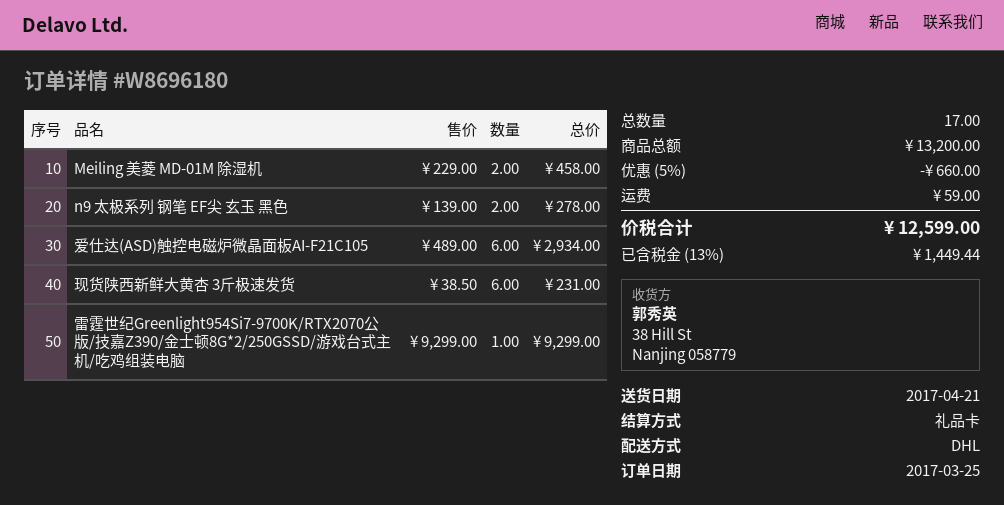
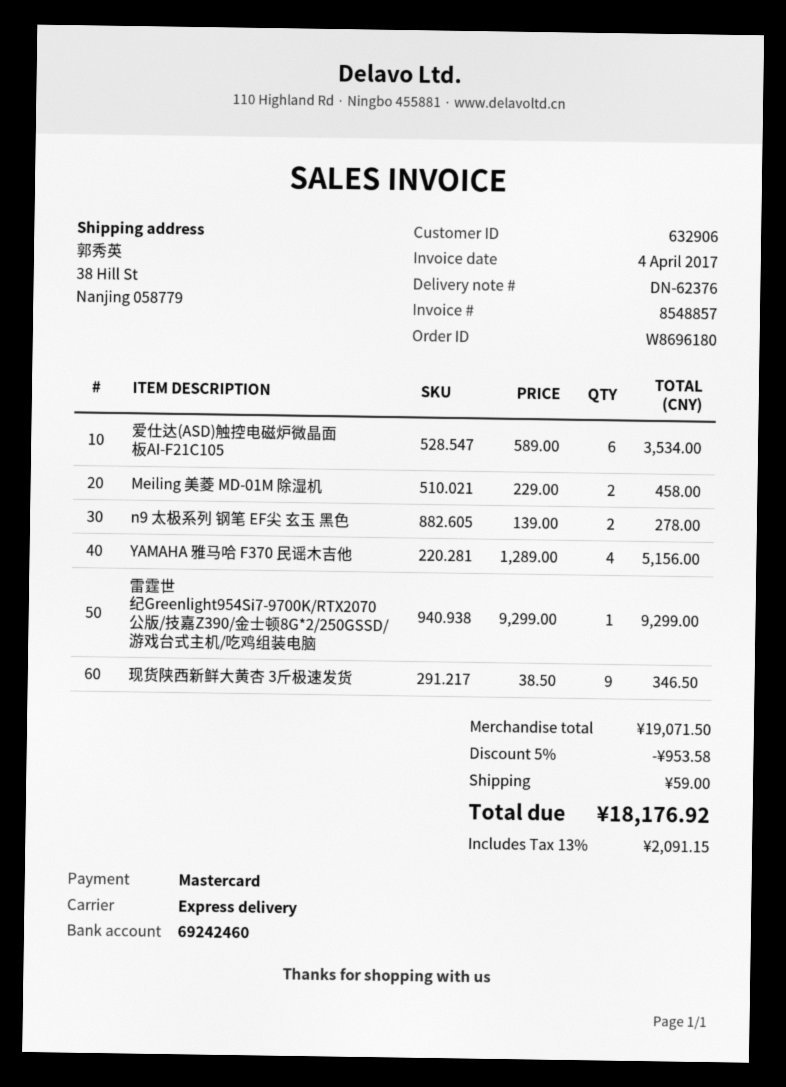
payment method: gift card -> Mastercard
shipping method: DHL -> express
爱仕达(ASD)触控电磁炉微晶面板AI-F21C105: 6 x 489.00 = 2934.00 -> 6 x 589.00 = 3534.00
现货陕西新鲜大黄杏 3斤极速发货: 6 x 38.50 = 231.00 -> 9 x 38.50 = 346.50
YAMAHA 雅马哈 F370 民谣木吉他: none -> 4 x 1289.00 = 5156.00
subtotal: 13200.00 -> 19071.50
discount: 5% = 660.00 -> 5% = 953.58
tax: 13% = 1449.44 -> 13% = 2091.15
total: 12599.00 -> 18176.92

